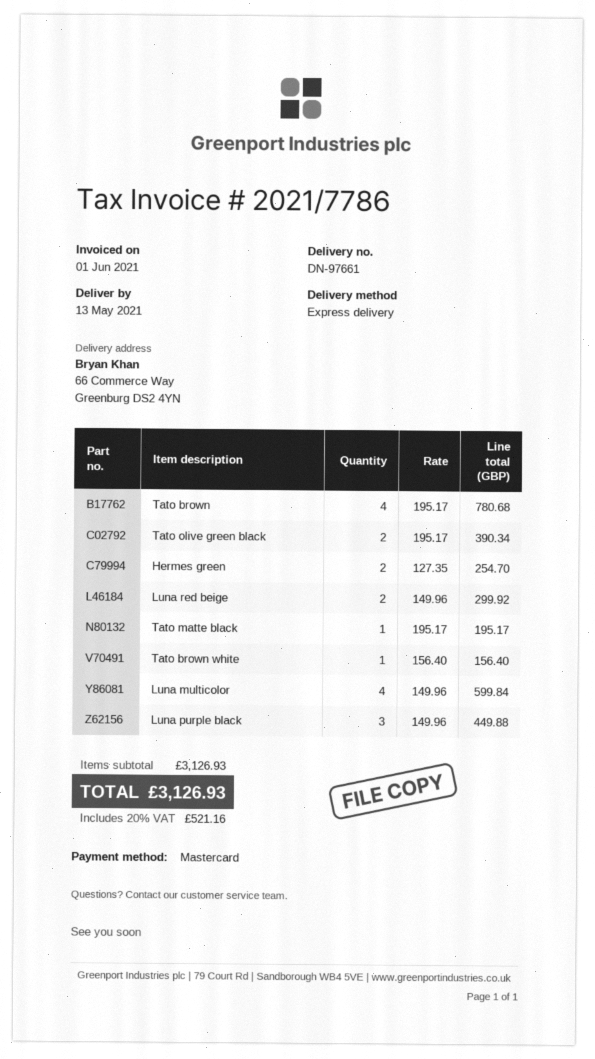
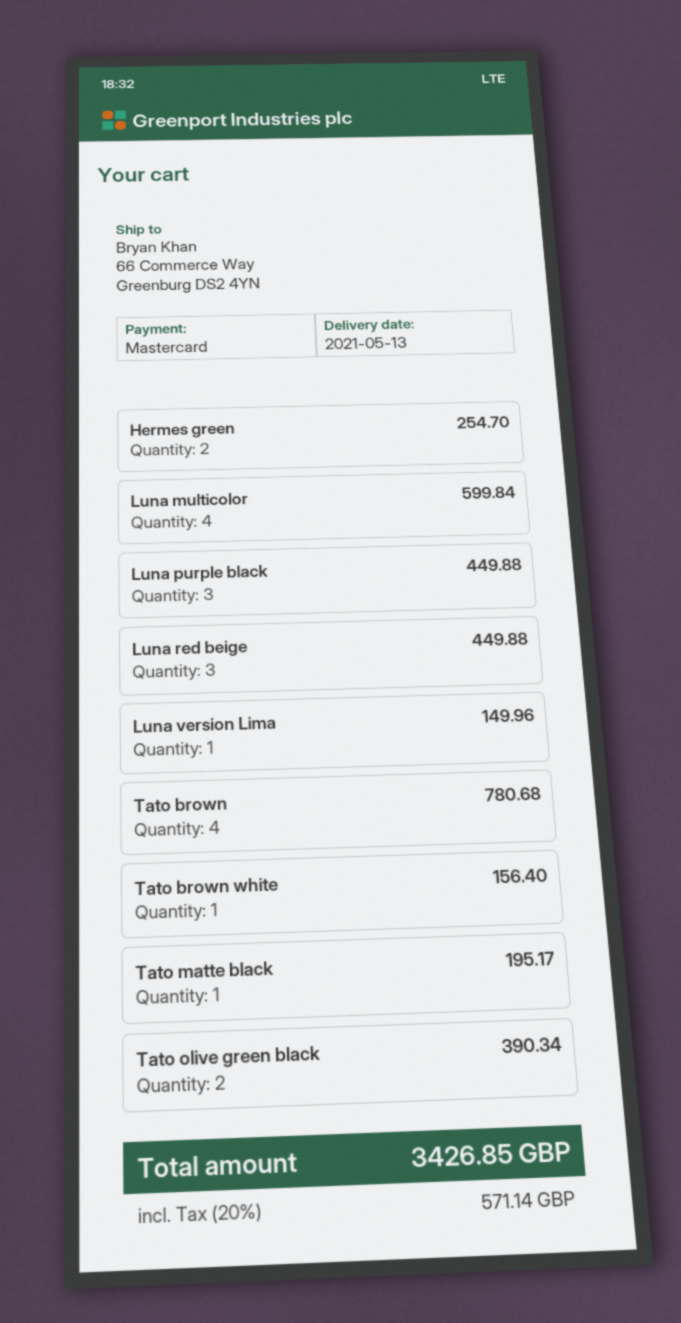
Luna red beige: 2 for 299.92 -> 3 for 449.88
Luna version Lima: none -> 1 for 149.96
tax: 20% = 521.16 -> 20% = 571.14
total: 3126.93 -> 3426.85

